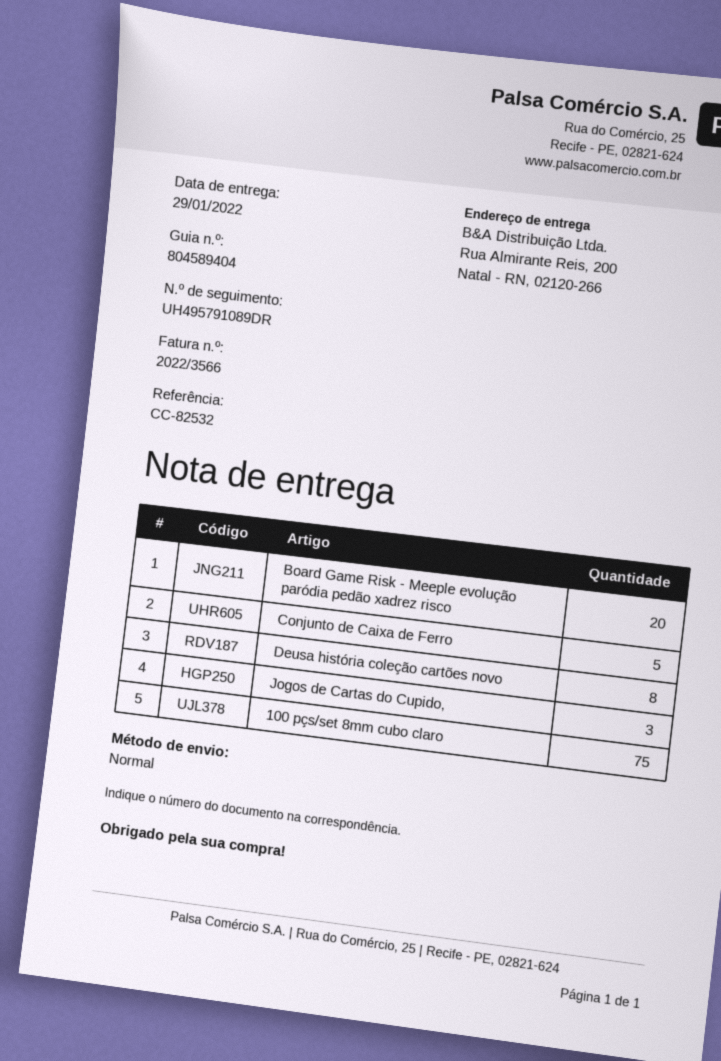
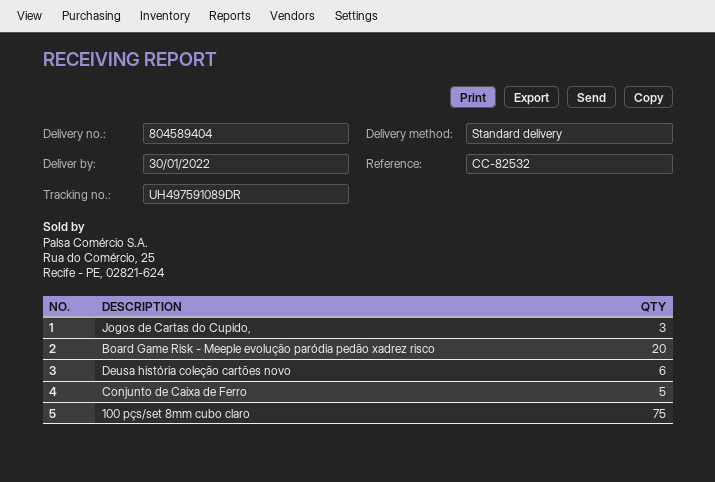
delivery date: 2022-01-29 -> 2022-01-30
tracking number: UH495791089DR -> UH497591089DR
Deusa história coleção cartões novo: 8 -> 6

